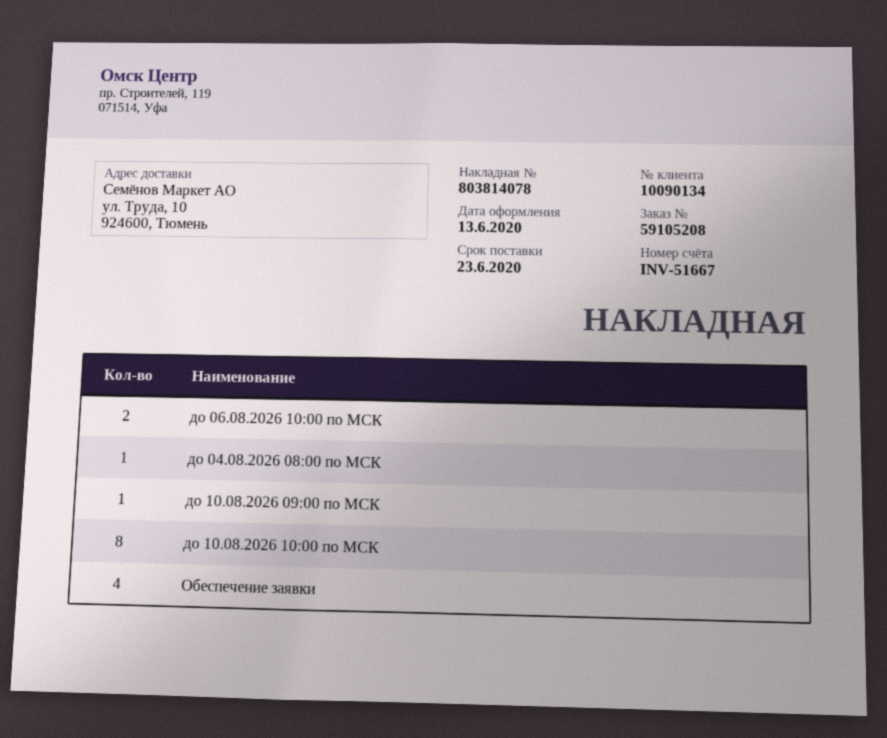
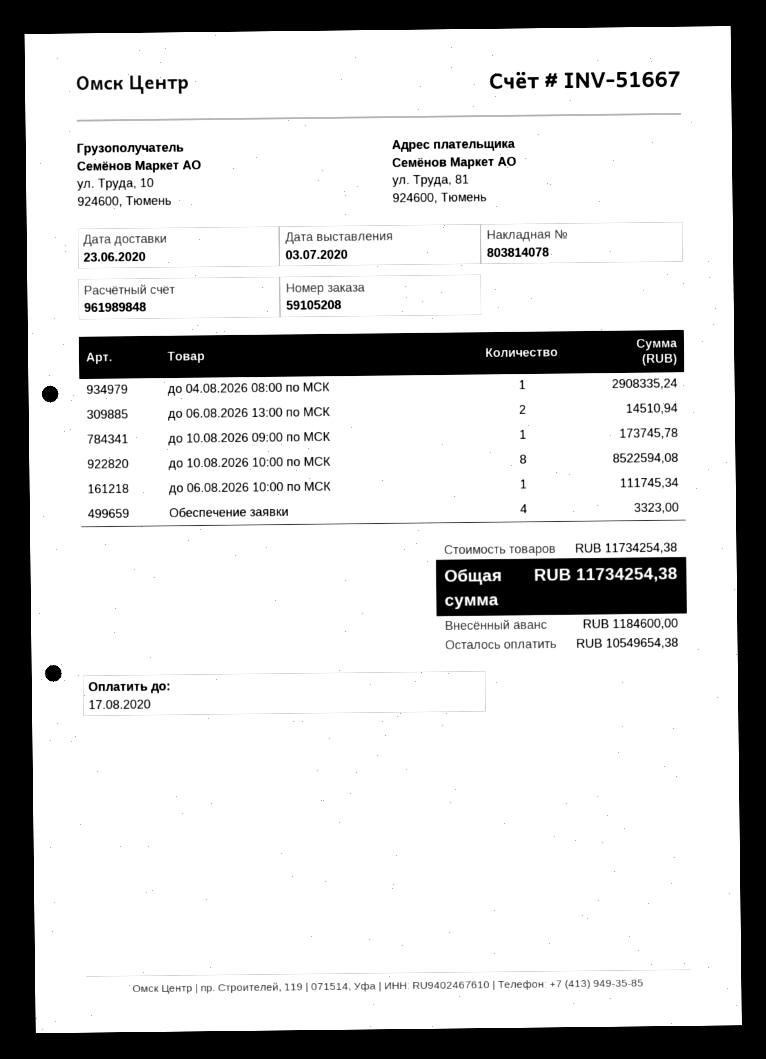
до 06.08.2026 10:00 по МСК: 2 -> 1
до 06.08.2026 13:00 по МСК: none -> 2

